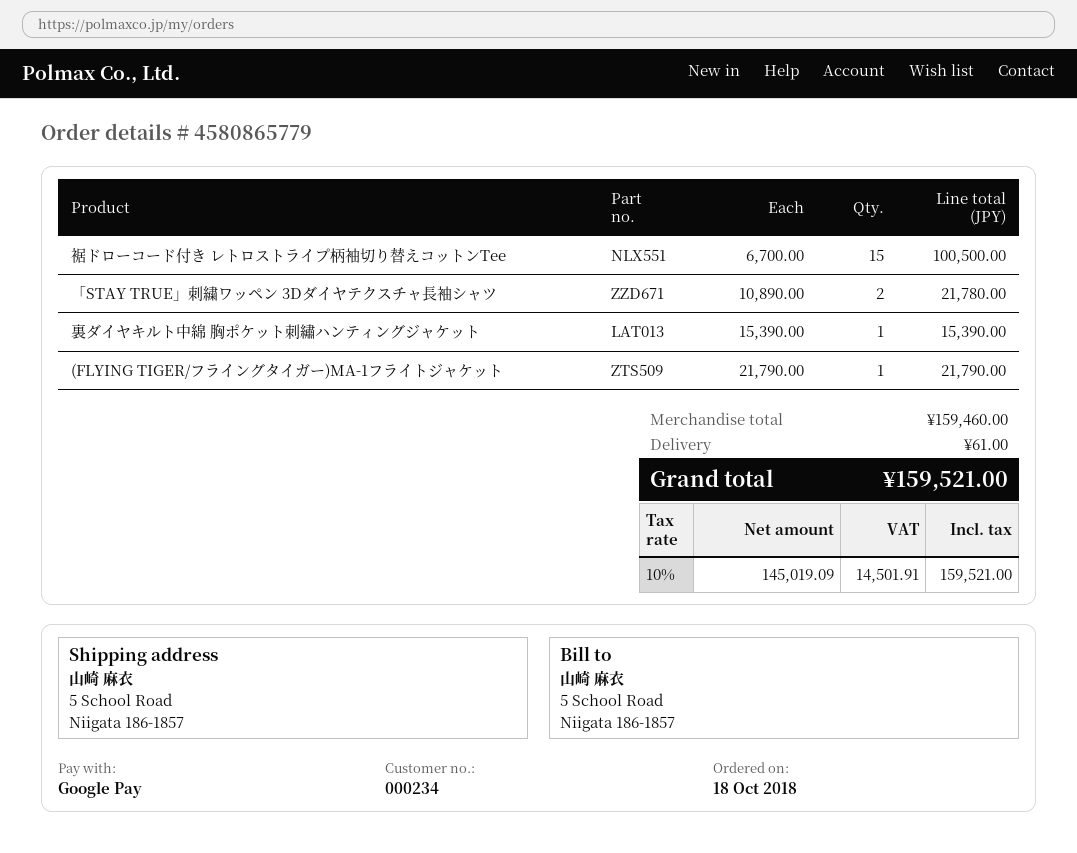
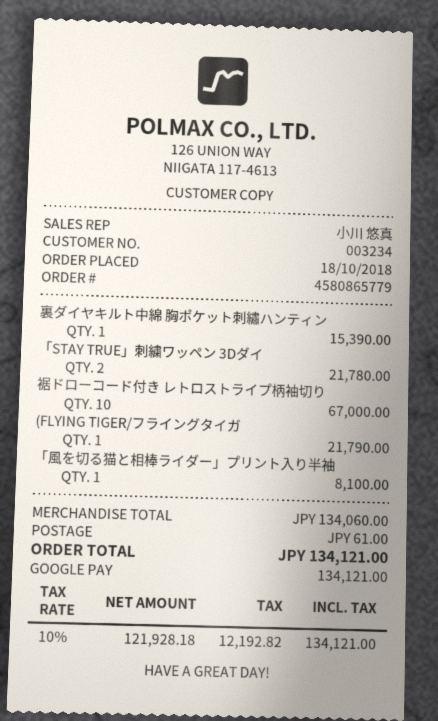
customer number: 000234 -> 003234
裾ドローコード付き レトロストライプ柄袖切り替えコットンTee: 15 for 100500.00 -> 10 for 67000.00
「風を切る猫と相棒ライダー」プリント入り半袖: none -> 1 for 8100.00
subtotal: 159460.00 -> 134060.00
net: 145019.09 -> 121928.18
tax: 10% = 14501.91 -> 10% = 12192.82
total: 159521.00 -> 134121.00

